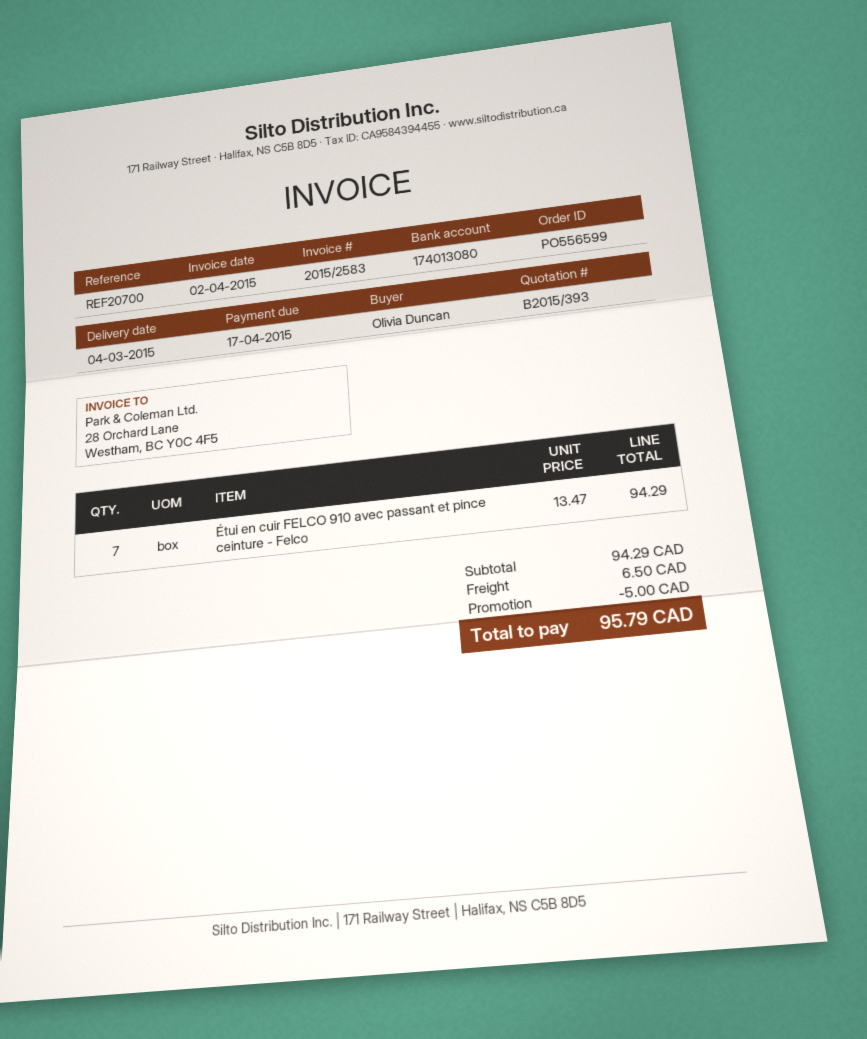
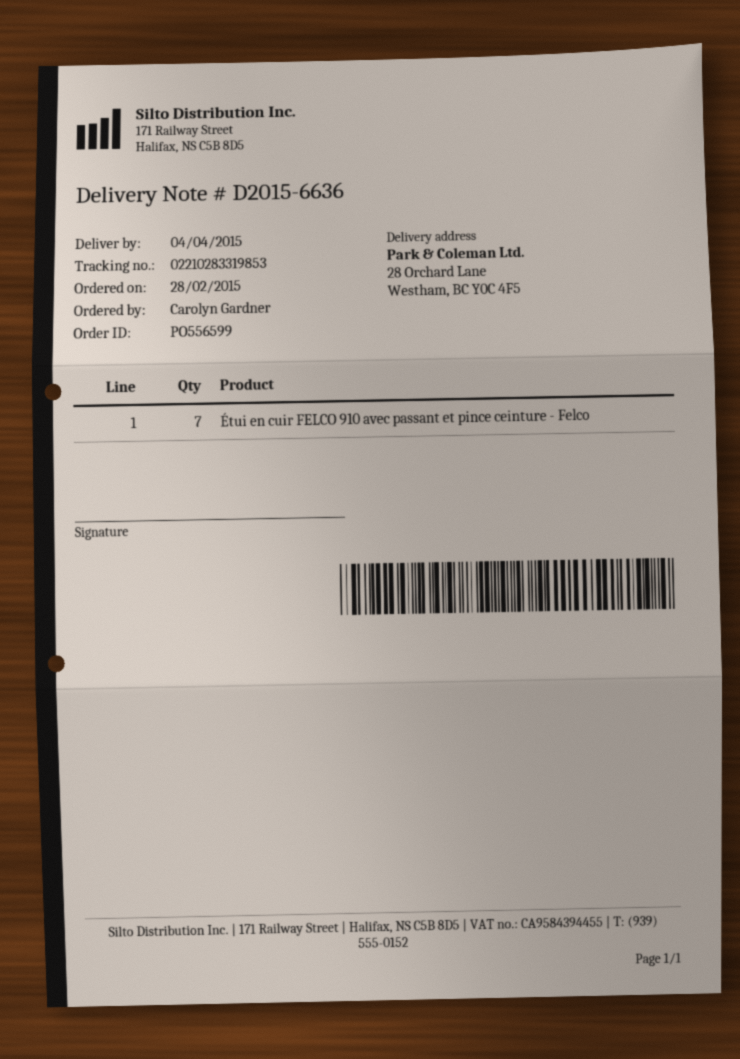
delivery date: 2015-03-04 -> 2015-04-04
ordered by: Olivia Duncan -> Carolyn Gardner

